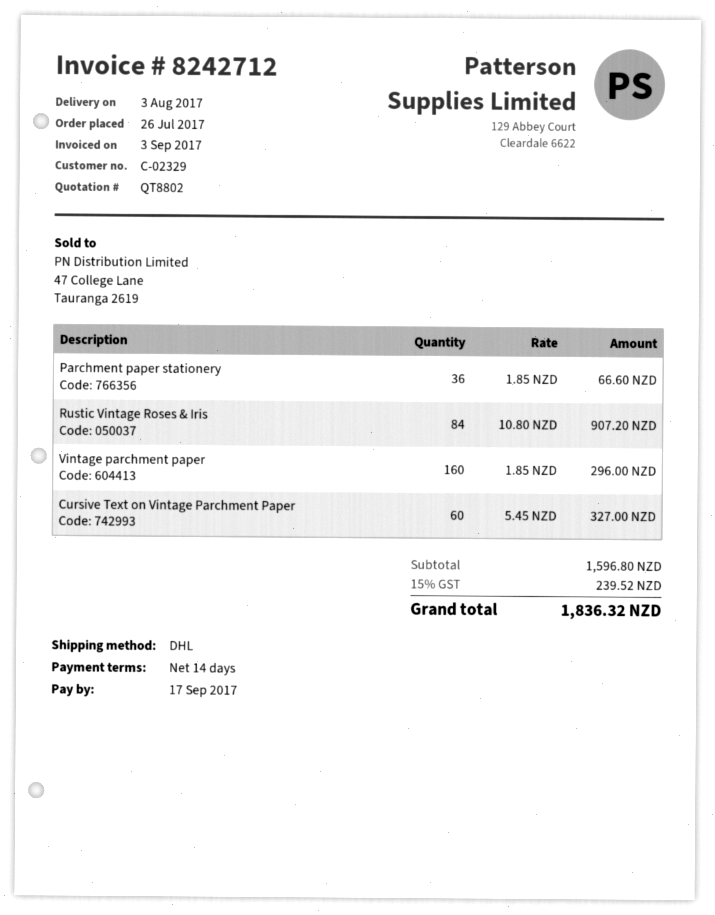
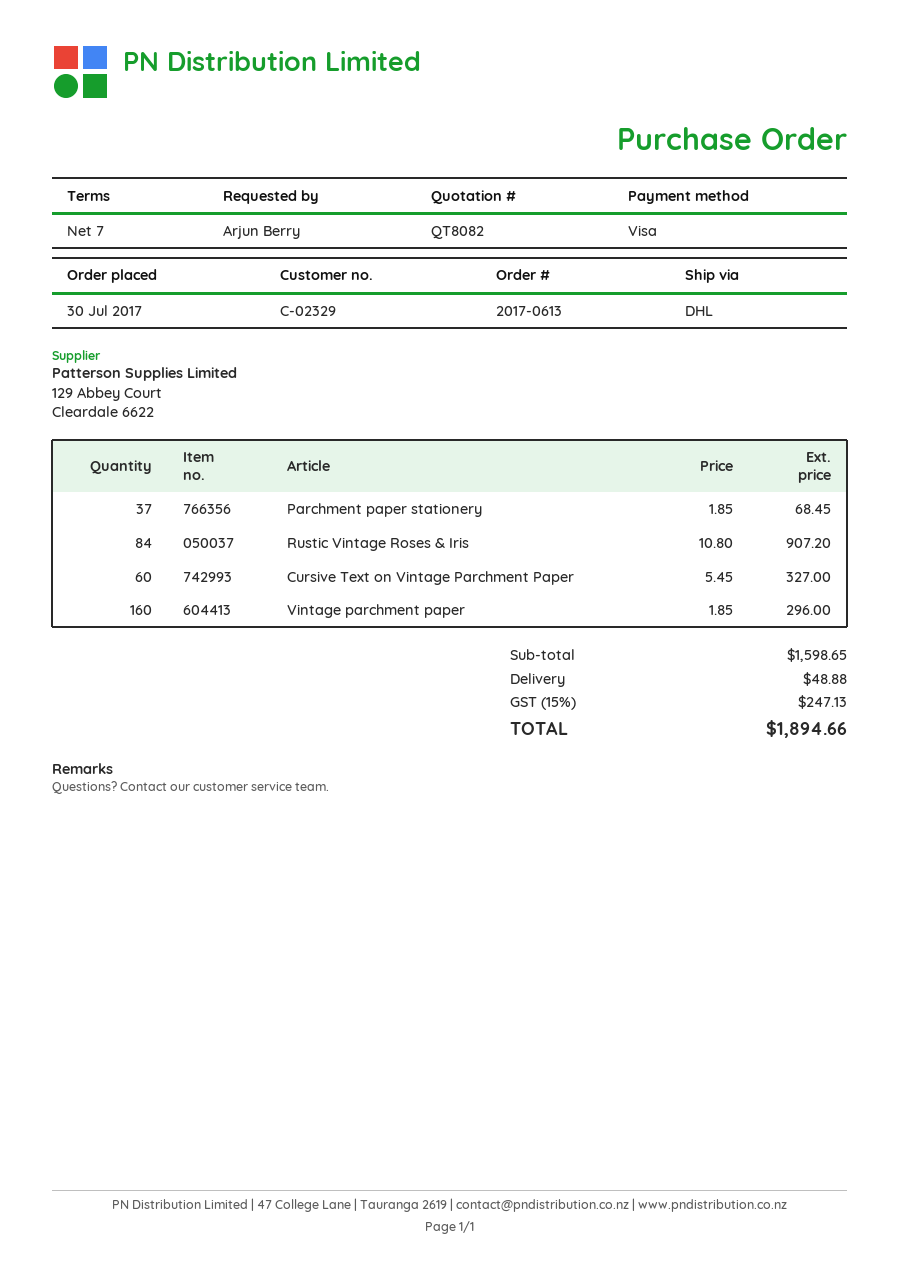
quote number: QT8802 -> QT8082
order date: 2017-07-26 -> 2017-07-30
payment terms: 14 days -> 7 days
Parchment paper stationery: 36 x 1.85 = 66.60 -> 37 x 1.85 = 68.45
subtotal: 1596.80 -> 1598.65
shipping: none -> 48.88
tax: 15% = 239.52 -> 15% = 247.13
total: 1836.32 -> 1894.66

